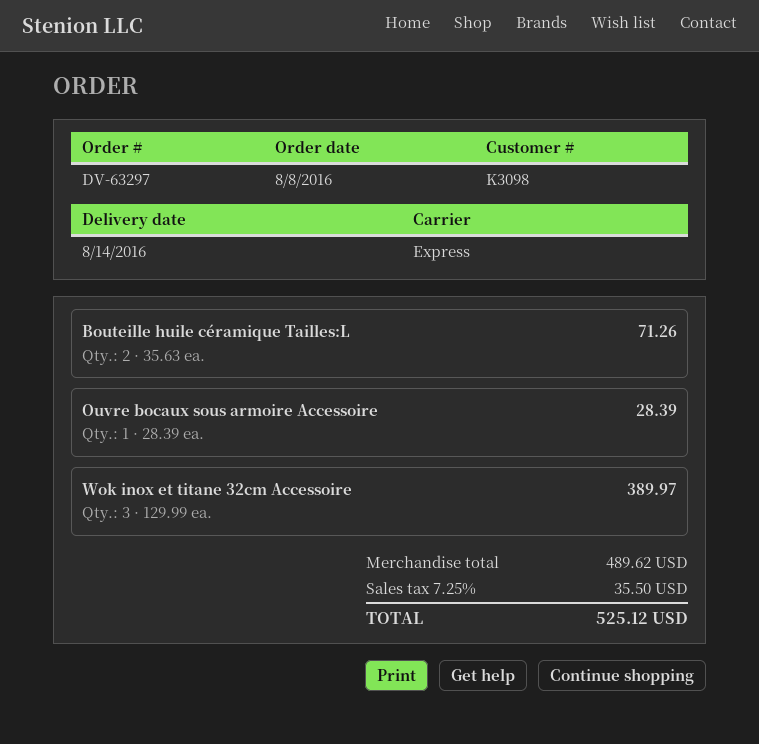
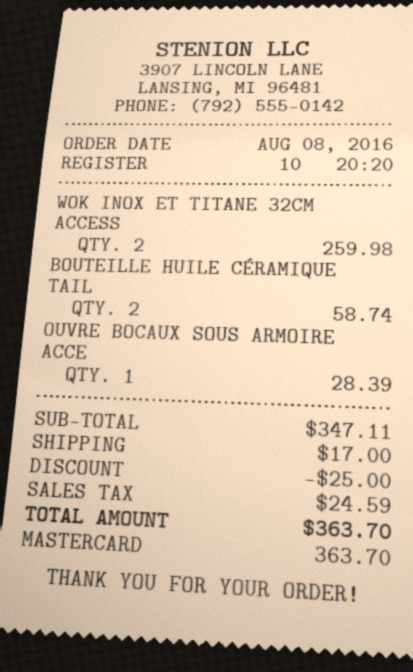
Bouteille huile céramique Tailles:L: 2 for 71.26 -> 2 for 58.74
Wok inox et titane 32cm Accessoire: 3 for 389.97 -> 2 for 259.98
subtotal: 489.62 -> 347.11
discount: none -> 25.00
shipping: none -> 17.00
tax: 35.50 -> 24.59
total: 525.12 -> 363.70

